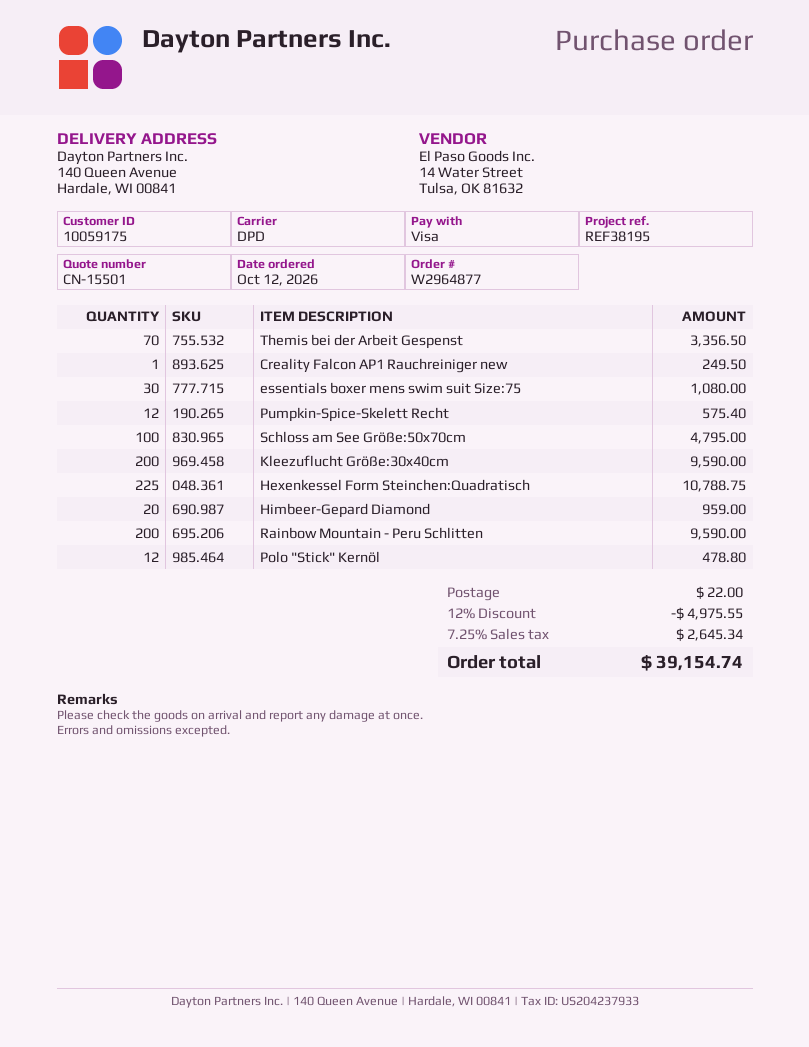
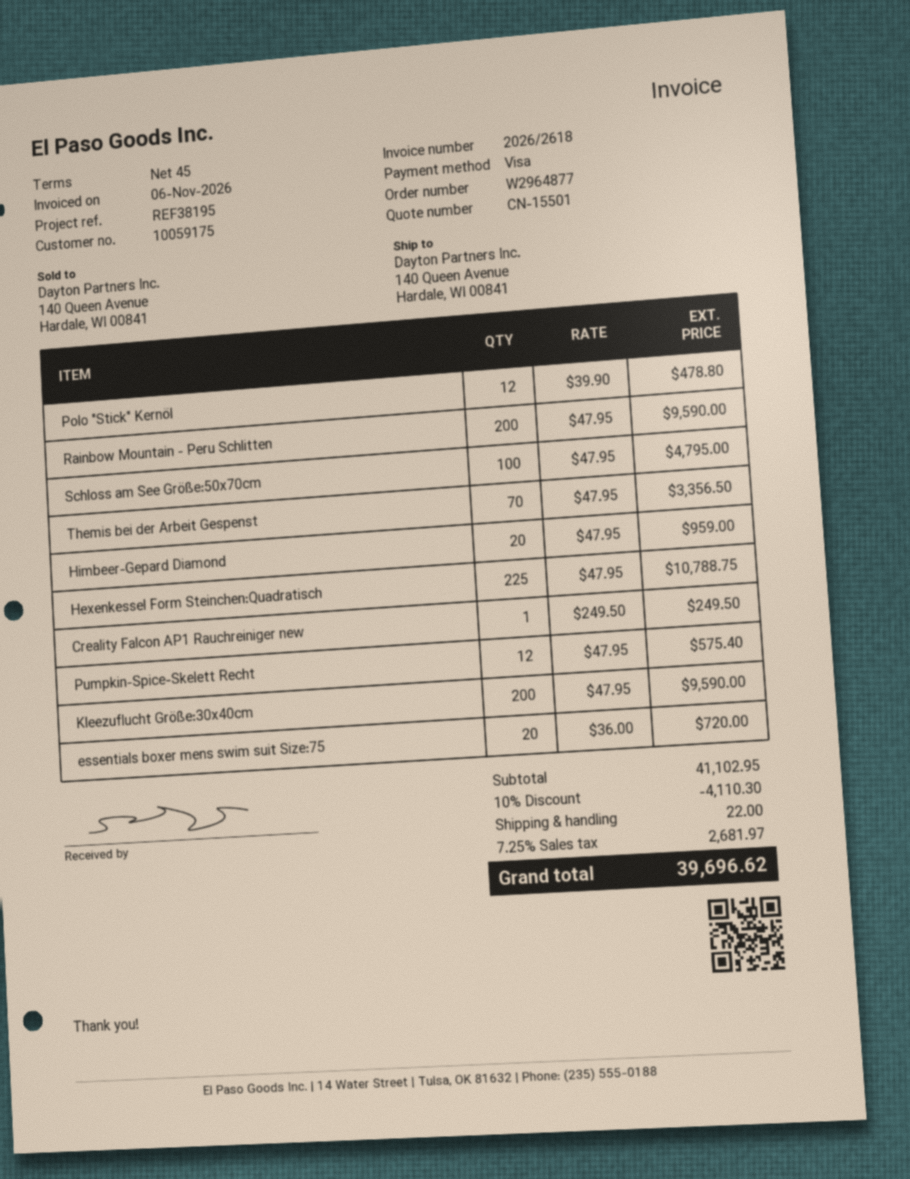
essentials boxer mens swim suit Size:75: 30 for 1080.00 -> 20 for 720.00
discount: 12% = 4975.55 -> 10% = 4110.30
tax: 7.25% = 2645.34 -> 7.25% = 2681.97
total: 39154.74 -> 39696.62

